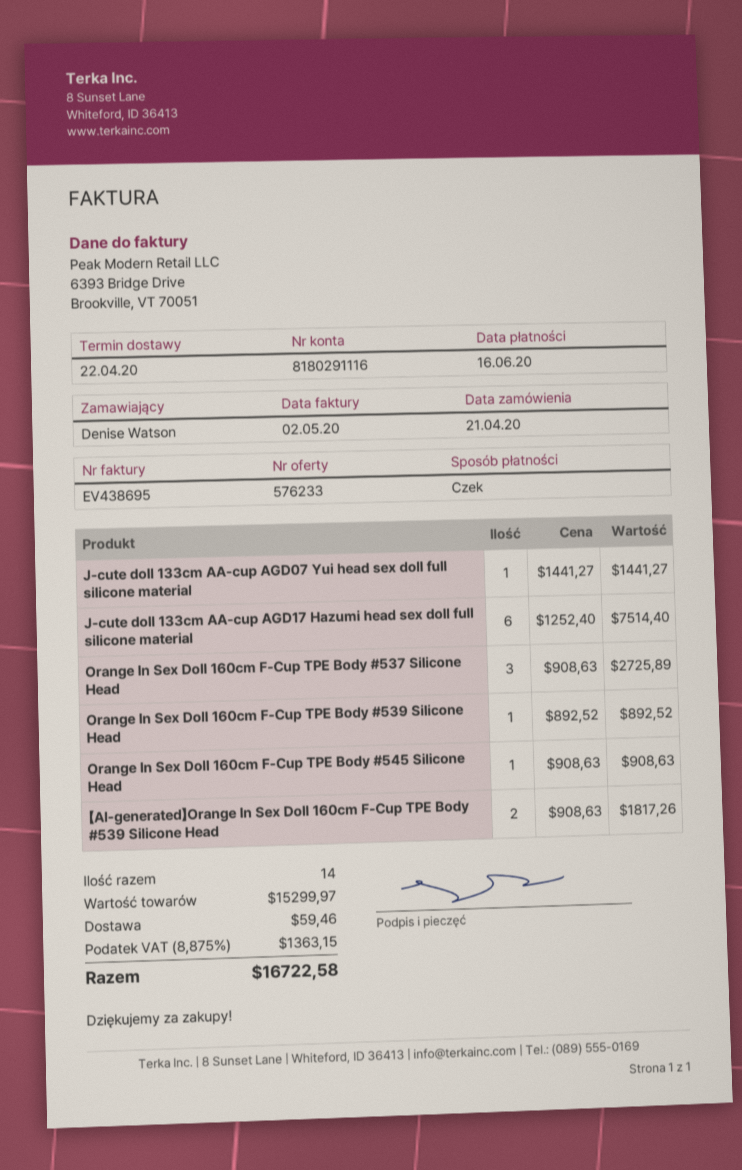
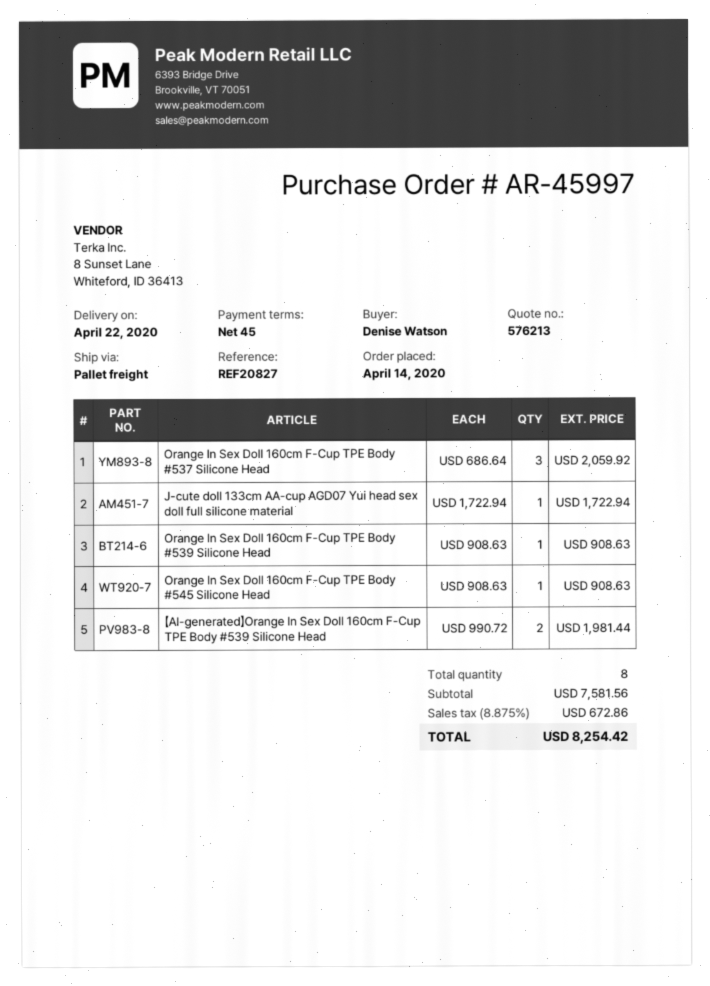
quote number: 576233 -> 576213
order date: 2020-04-21 -> 2020-04-14
J-cute doll 133cm AA-cup AGD07 Yui head sex doll full silicone material: 1 x 1441.27 = 1441.27 -> 1 x 1722.94 = 1722.94
J-cute doll 133cm AA-cup AGD17 Hazumi head sex doll full silicone material: 6 x 1252.40 = 7514.40 -> none
Orange In Sex Doll 160cm F-Cup TPE Body #537 Silicone Head: 3 x 908.63 = 2725.89 -> 3 x 686.64 = 2059.92
Orange In Sex Doll 160cm F-Cup TPE Body #539 Silicone Head: 1 x 892.52 = 892.52 -> 1 x 908.63 = 908.63
【AI-generated】Orange In Sex Doll 160cm F-Cup TPE Body #539 Silicone Head: 2 x 908.63 = 1817.26 -> 2 x 990.72 = 1981.44
total quantity: 14 -> 8
subtotal: 15299.97 -> 7581.56
shipping: 59.46 -> none
tax: 8.875% = 1363.15 -> 8.875% = 672.86
total: 16722.58 -> 8254.42

